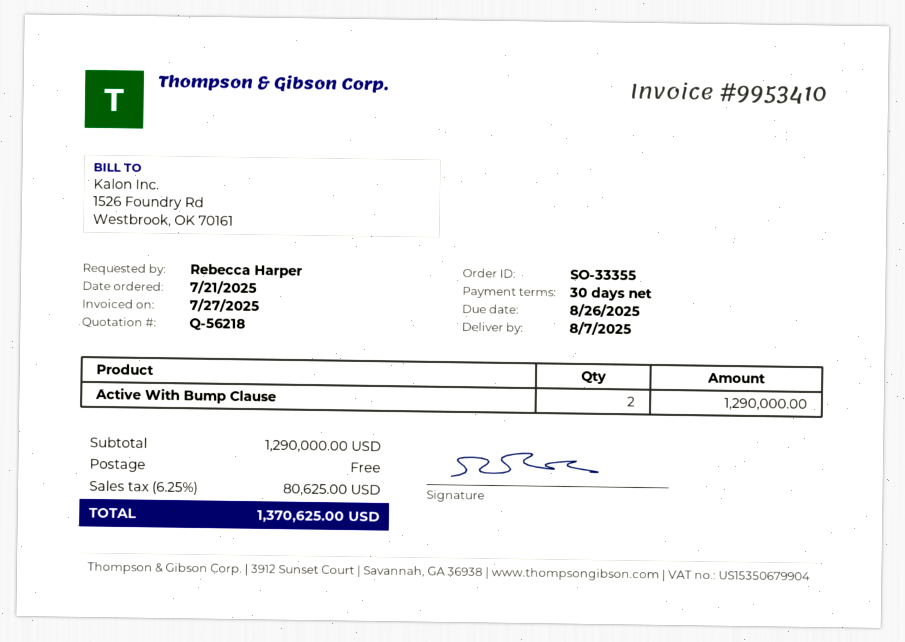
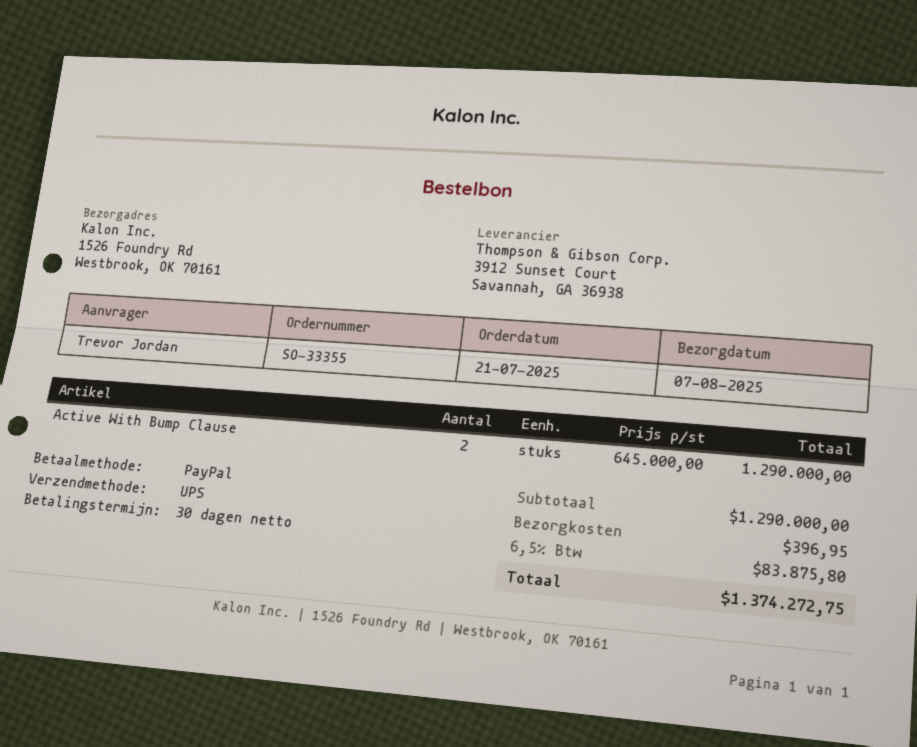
ordered by: Rebecca Harper -> Trevor Jordan
shipping: 0.00 -> 396.95
tax: 6.25% = 80625.00 -> 6.5% = 83875.80
total: 1370625.00 -> 1374272.75

